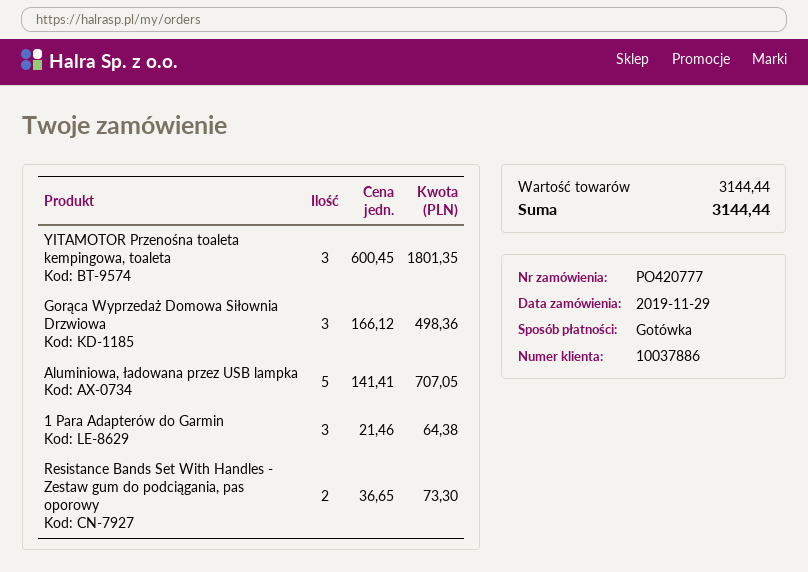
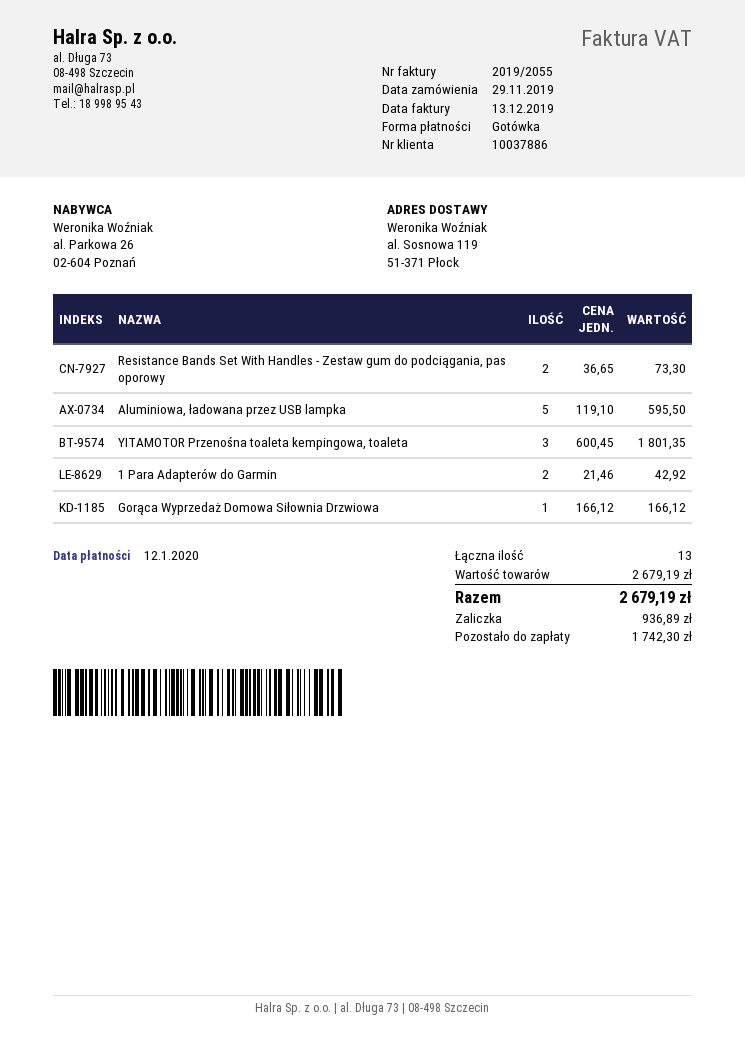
Gorąca Wyprzedaż Domowa Siłownia Drzwiowa: 3 x 166.12 = 498.36 -> 1 x 166.12 = 166.12
Aluminiowa, ładowana przez USB lampka: 5 x 141.41 = 707.05 -> 5 x 119.10 = 595.50
1 Para Adapterów do Garmin: 3 x 21.46 = 64.38 -> 2 x 21.46 = 42.92
subtotal: 3144.44 -> 2679.19
total: 3144.44 -> 2679.19

